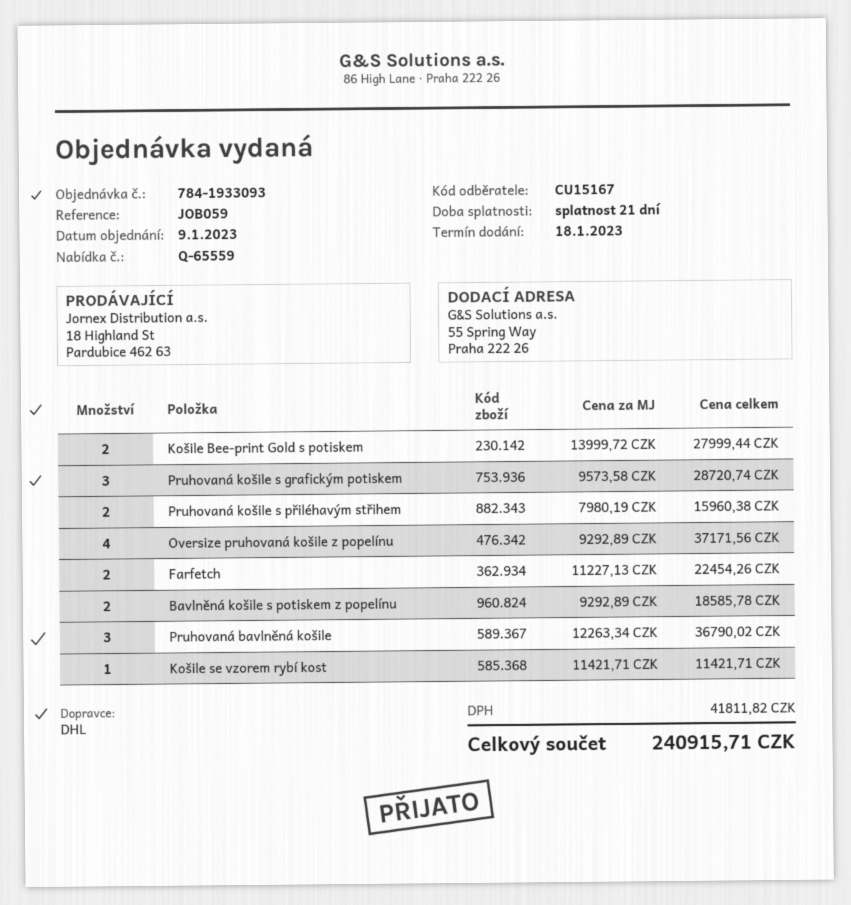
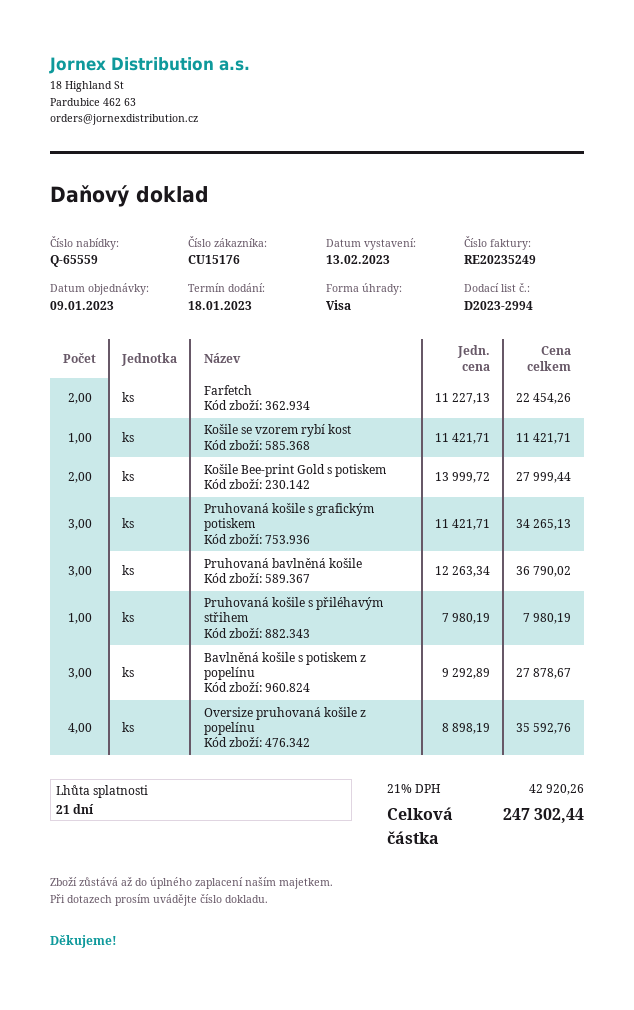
customer number: CU15167 -> CU15176
Pruhovaná košile s grafickým potiskem: 3 x 9573.58 = 28720.74 -> 3 x 11421.71 = 34265.13
Pruhovaná košile s přiléhavým střihem: 2 x 7980.19 = 15960.38 -> 1 x 7980.19 = 7980.19
Oversize pruhovaná košile z popelínu: 4 x 9292.89 = 37171.56 -> 4 x 8898.19 = 35592.76
Bavlněná košile s potiskem z popelínu: 2 x 9292.89 = 18585.78 -> 3 x 9292.89 = 27878.67
tax: 41811.82 -> 42920.26
total: 240915.71 -> 247302.44

